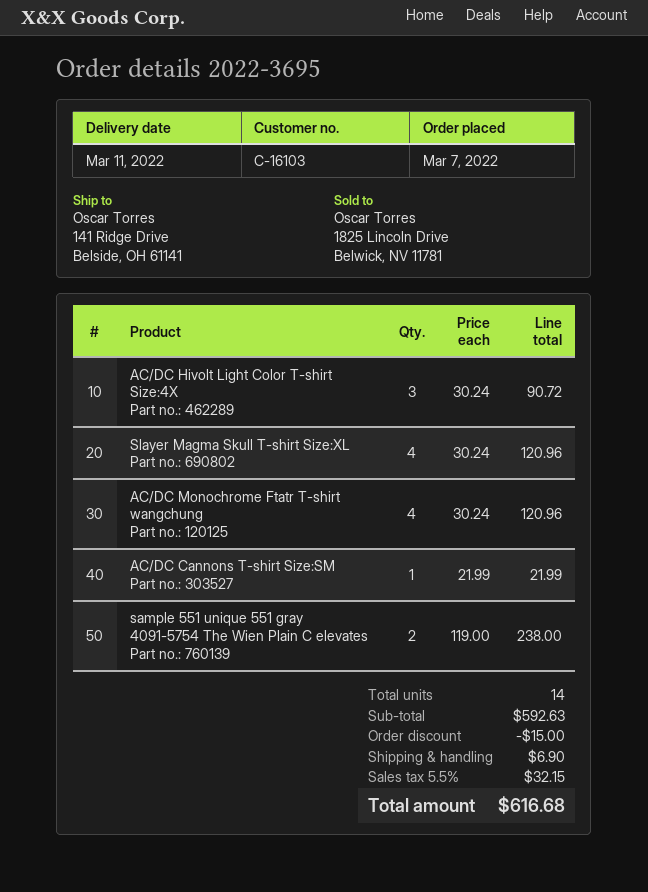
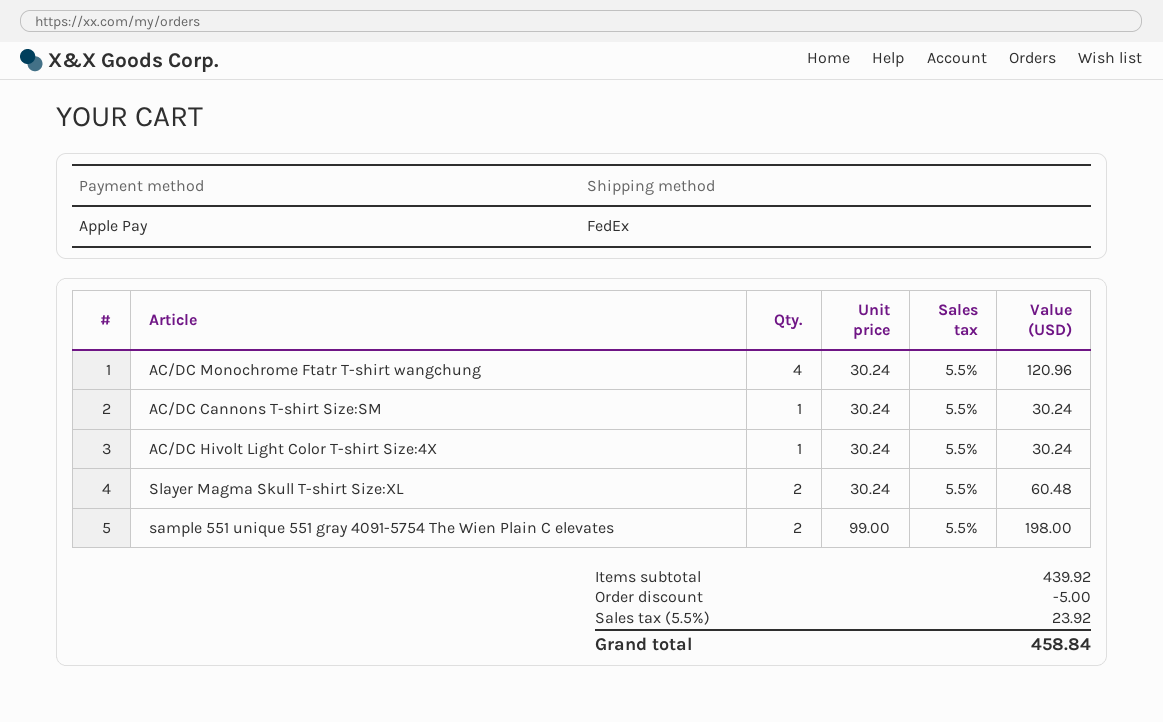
AC/DC Hivolt Light Color T-shirt Size:4X: 3 x 30.24 = 90.72 -> 1 x 30.24 = 30.24
Slayer Magma Skull T-shirt Size:XL: 4 x 30.24 = 120.96 -> 2 x 30.24 = 60.48
AC/DC Cannons T-shirt Size:SM: 1 x 21.99 = 21.99 -> 1 x 30.24 = 30.24
sample 551 unique 551 gray 4091-5754 The Wien Plain C elevates: 2 x 119.00 = 238.00 -> 2 x 99.00 = 198.00
subtotal: 592.63 -> 439.92
discount: 15.00 -> 5.00
shipping: 6.90 -> none
tax: 5.5% = 32.15 -> 5.5% = 23.92
total: 616.68 -> 458.84

